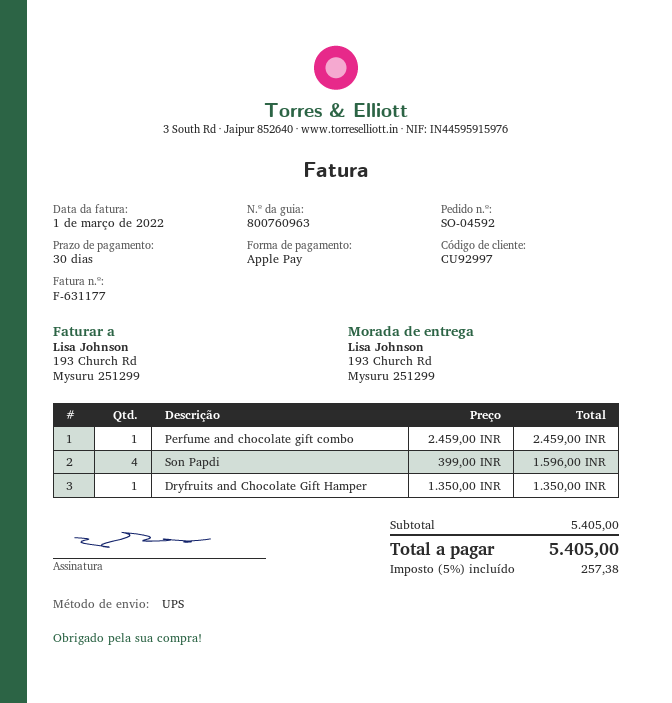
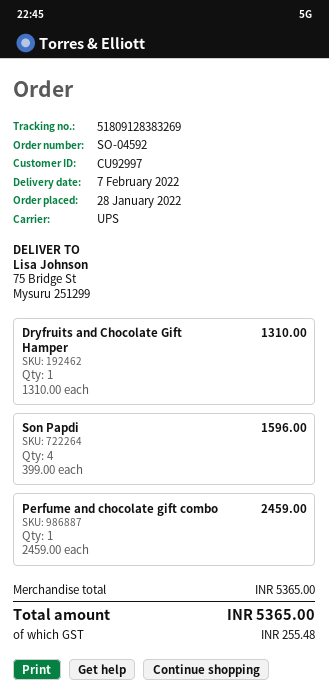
ship to: 193 Church Rd, Mysuru 251299 -> 75 Bridge St, Mysuru 251299
Dryfruits and Chocolate Gift Hamper: 1 x 1350.00 = 1350.00 -> 1 x 1310.00 = 1310.00
subtotal: 5405.00 -> 5365.00
tax: 257.38 -> 255.48
total: 5405.00 -> 5365.00

